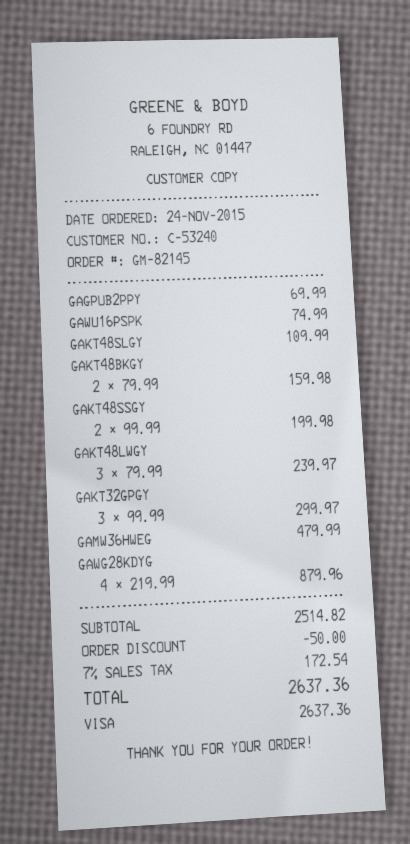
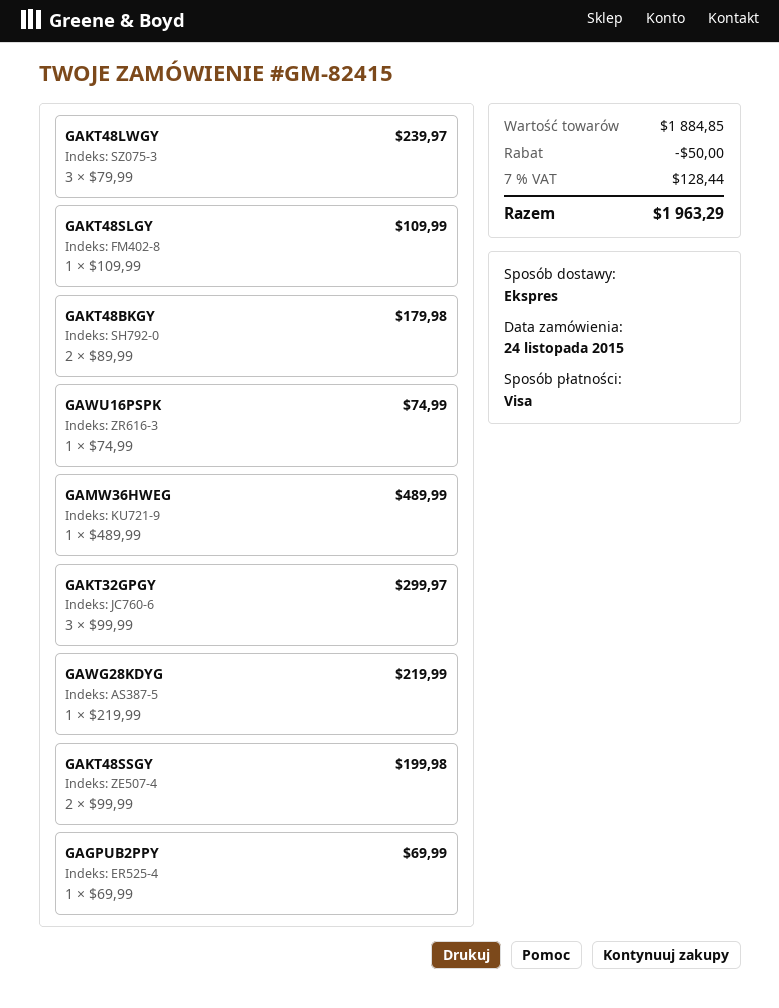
order number: GM-82145 -> GM-82415
GAKT48BKGY: 2 x 79.99 = 159.98 -> 2 x 89.99 = 179.98
GAMW36HWEG: 1 x 479.99 = 479.99 -> 1 x 489.99 = 489.99
GAWG28KDYG: 4 x 219.99 = 879.96 -> 1 x 219.99 = 219.99
subtotal: 2514.82 -> 1884.85
tax: 7% = 172.54 -> 7% = 128.44
total: 2637.36 -> 1963.29

